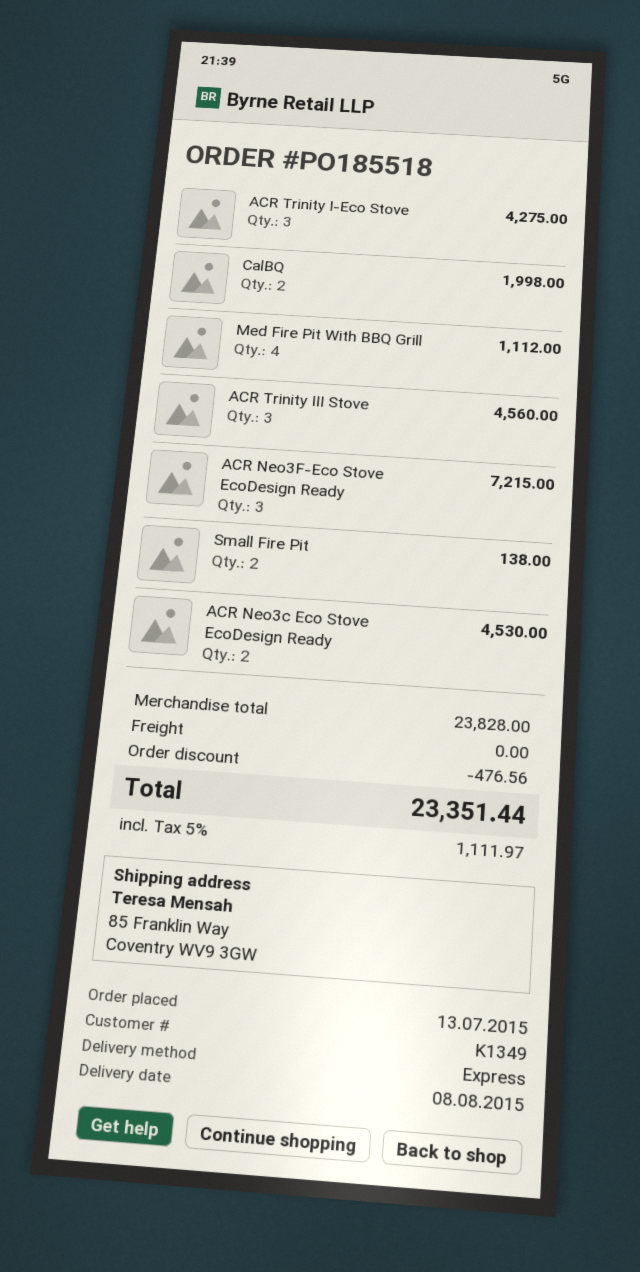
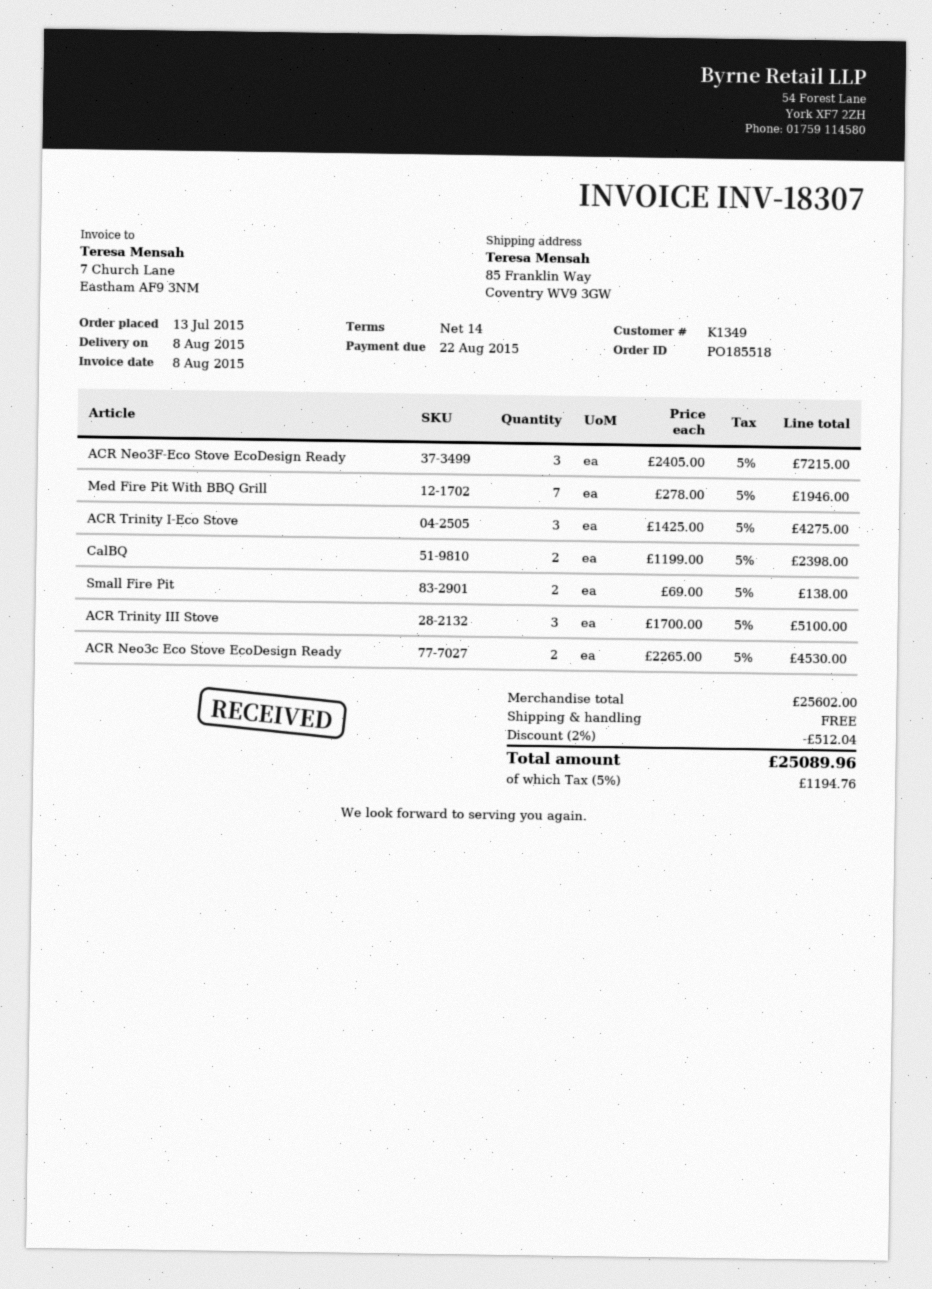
CalBQ: 2 for 1998.00 -> 2 for 2398.00
Med Fire Pit With BBQ Grill: 4 for 1112.00 -> 7 for 1946.00
ACR Trinity III Stove: 3 for 4560.00 -> 3 for 5100.00
subtotal: 23828.00 -> 25602.00
discount: 476.56 -> 512.04
tax: 5% = 1111.97 -> 5% = 1194.76
total: 23351.44 -> 25089.96

